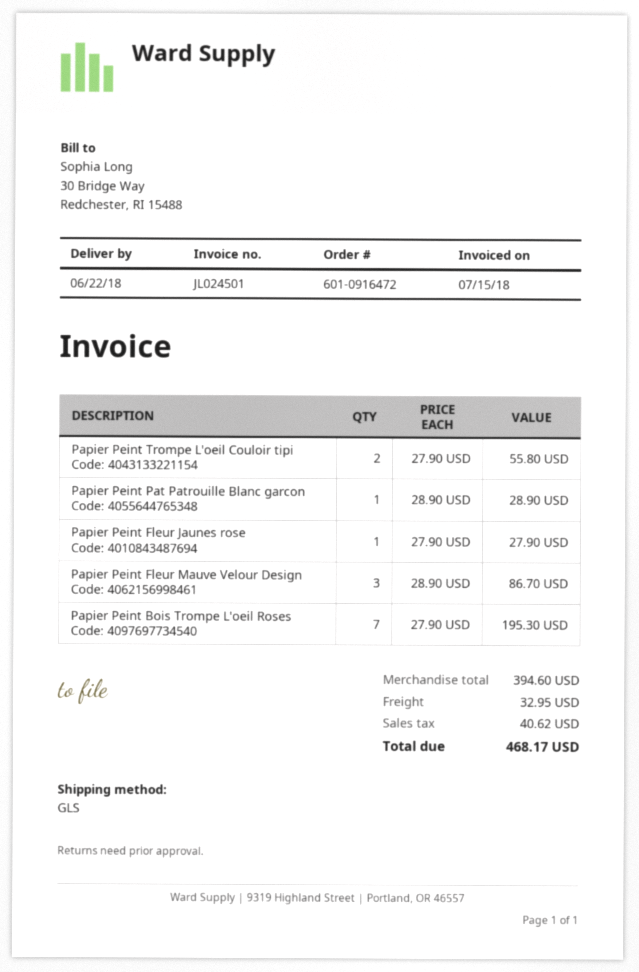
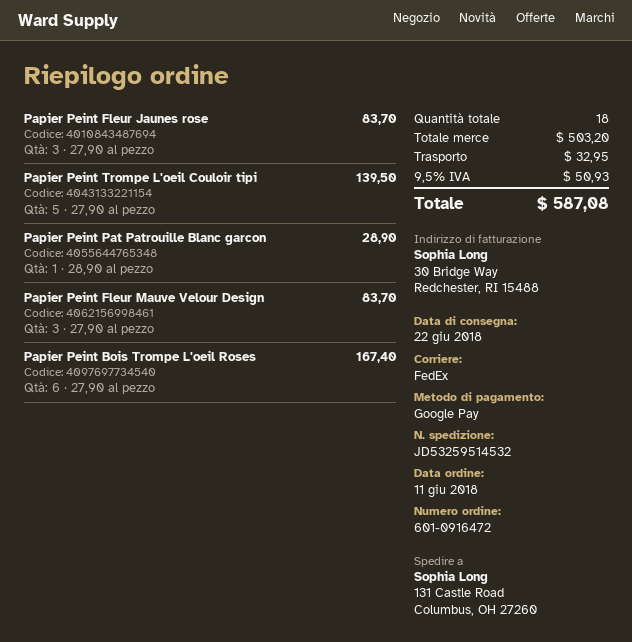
shipping method: GLS -> FedEx
Papier Peint Trompe L'oeil Couloir tipi: 2 x 27.90 = 55.80 -> 5 x 27.90 = 139.50
Papier Peint Fleur Jaunes rose: 1 x 27.90 = 27.90 -> 3 x 27.90 = 83.70
Papier Peint Fleur Mauve Velour Design: 3 x 28.90 = 86.70 -> 3 x 27.90 = 83.70
Papier Peint Bois Trompe L'oeil Roses: 7 x 27.90 = 195.30 -> 6 x 27.90 = 167.40
subtotal: 394.60 -> 503.20
tax: 40.62 -> 50.93
total: 468.17 -> 587.08

